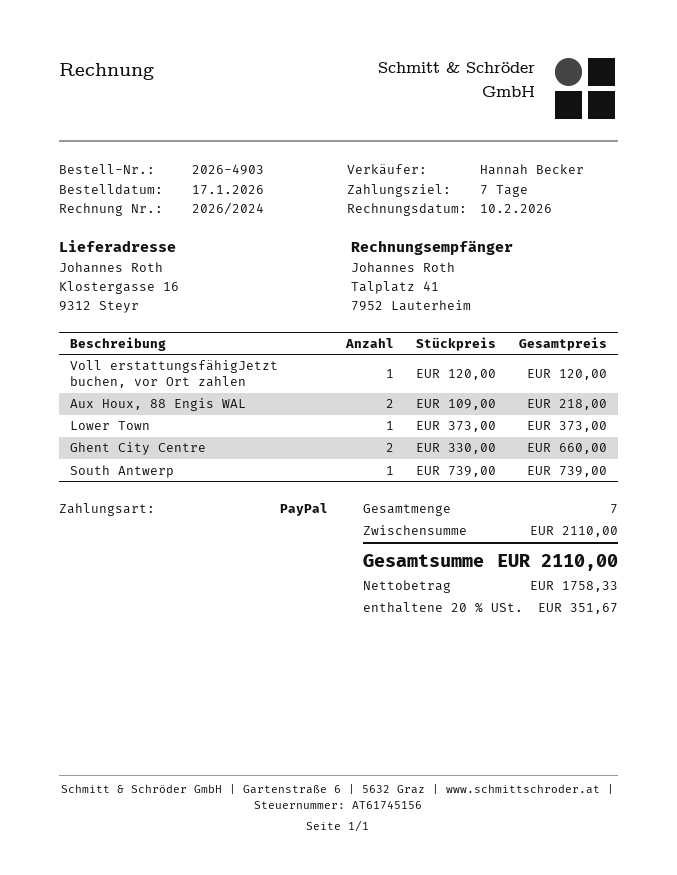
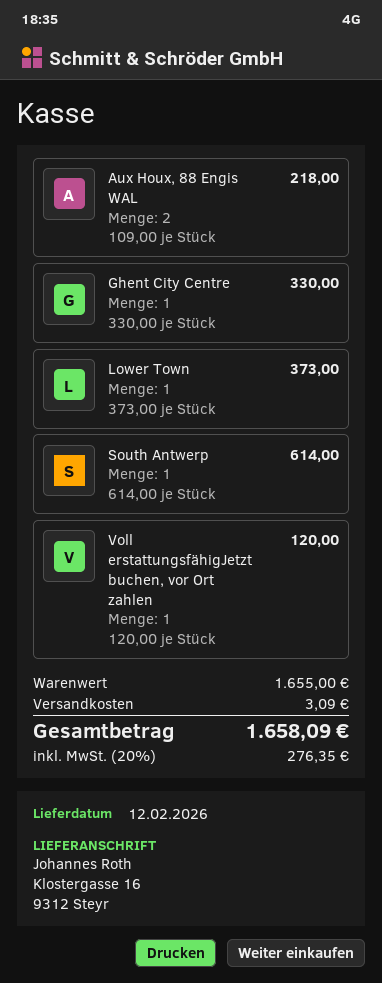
Ghent City Centre: 2 x 330.00 = 660.00 -> 1 x 330.00 = 330.00
South Antwerp: 1 x 739.00 = 739.00 -> 1 x 614.00 = 614.00
subtotal: 2110.00 -> 1655.00
shipping: none -> 3.09
tax: 20% = 351.67 -> 20% = 276.35
total: 2110.00 -> 1658.09

